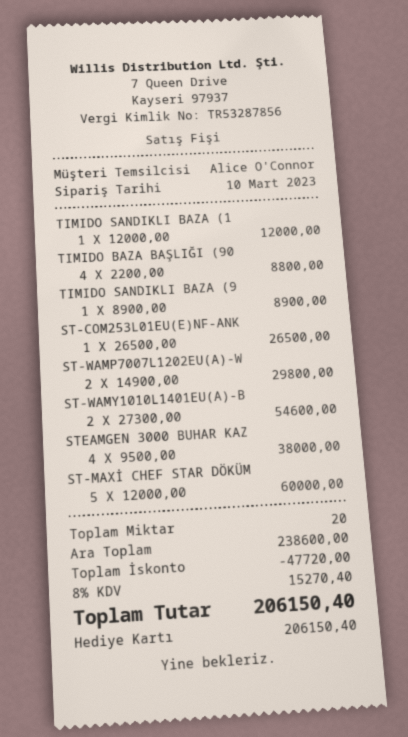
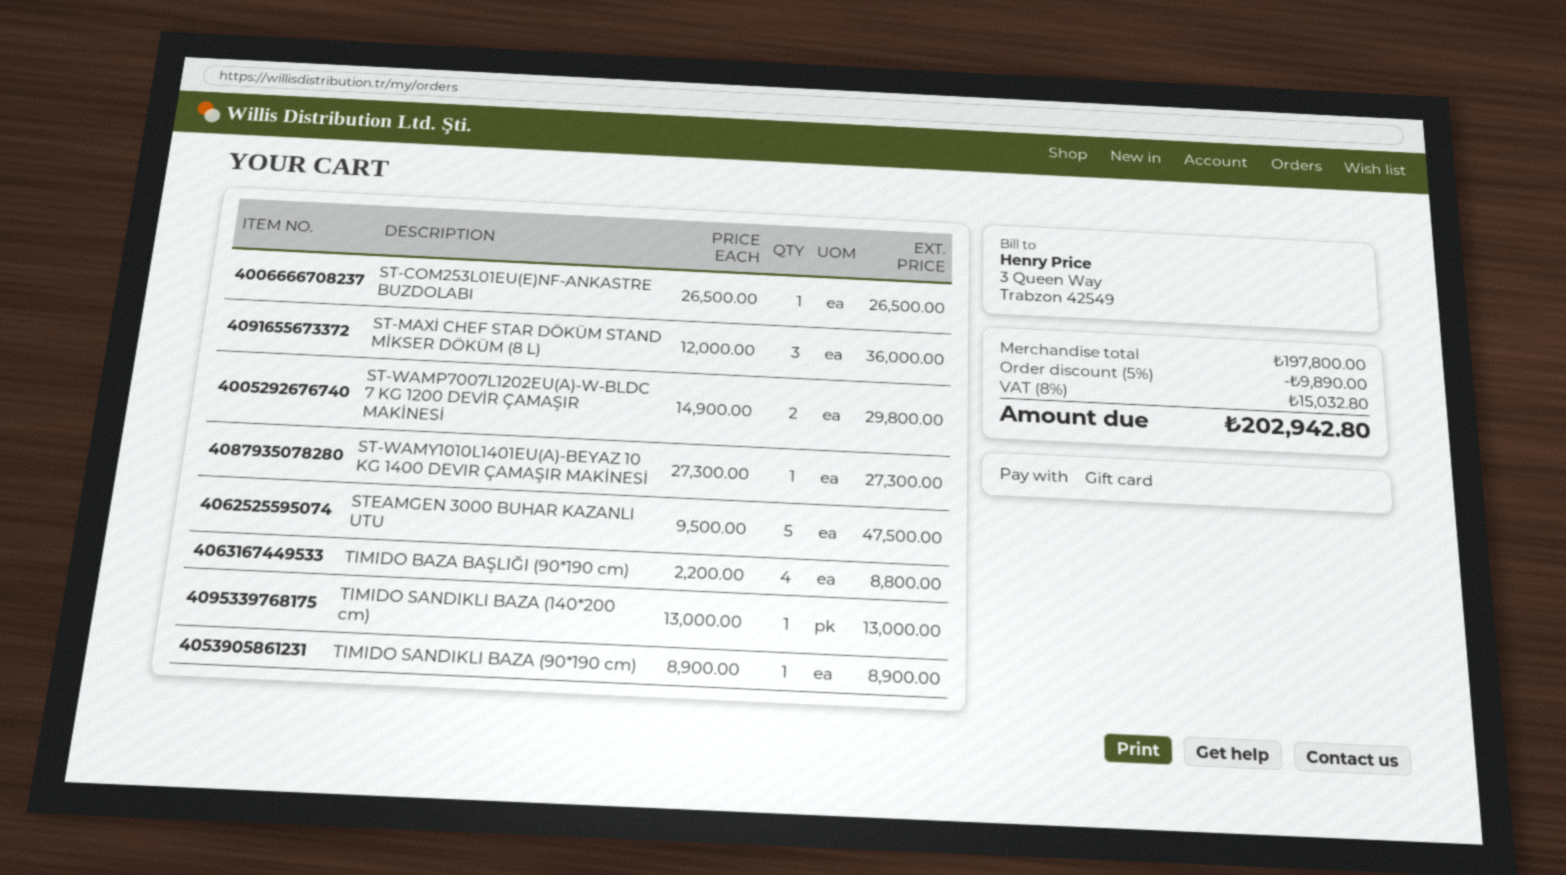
TIMIDO SANDIKLI BAZA (1: 1 x 12000.00 = 12000.00 -> 1 x 13000.00 = 13000.00
ST-WAMY1010L1401EU(A)-B: 2 x 27300.00 = 54600.00 -> 1 x 27300.00 = 27300.00
STEAMGEN 3000 BUHAR KAZ: 4 x 9500.00 = 38000.00 -> 5 x 9500.00 = 47500.00
ST-MAXİ CHEF STAR DÖKÜM: 5 x 12000.00 = 60000.00 -> 3 x 12000.00 = 36000.00
subtotal: 238600.00 -> 197800.00
discount: 47720.00 -> 9890.00
tax: 8% = 15270.40 -> 8% = 15032.80
total: 206150.40 -> 202942.80

